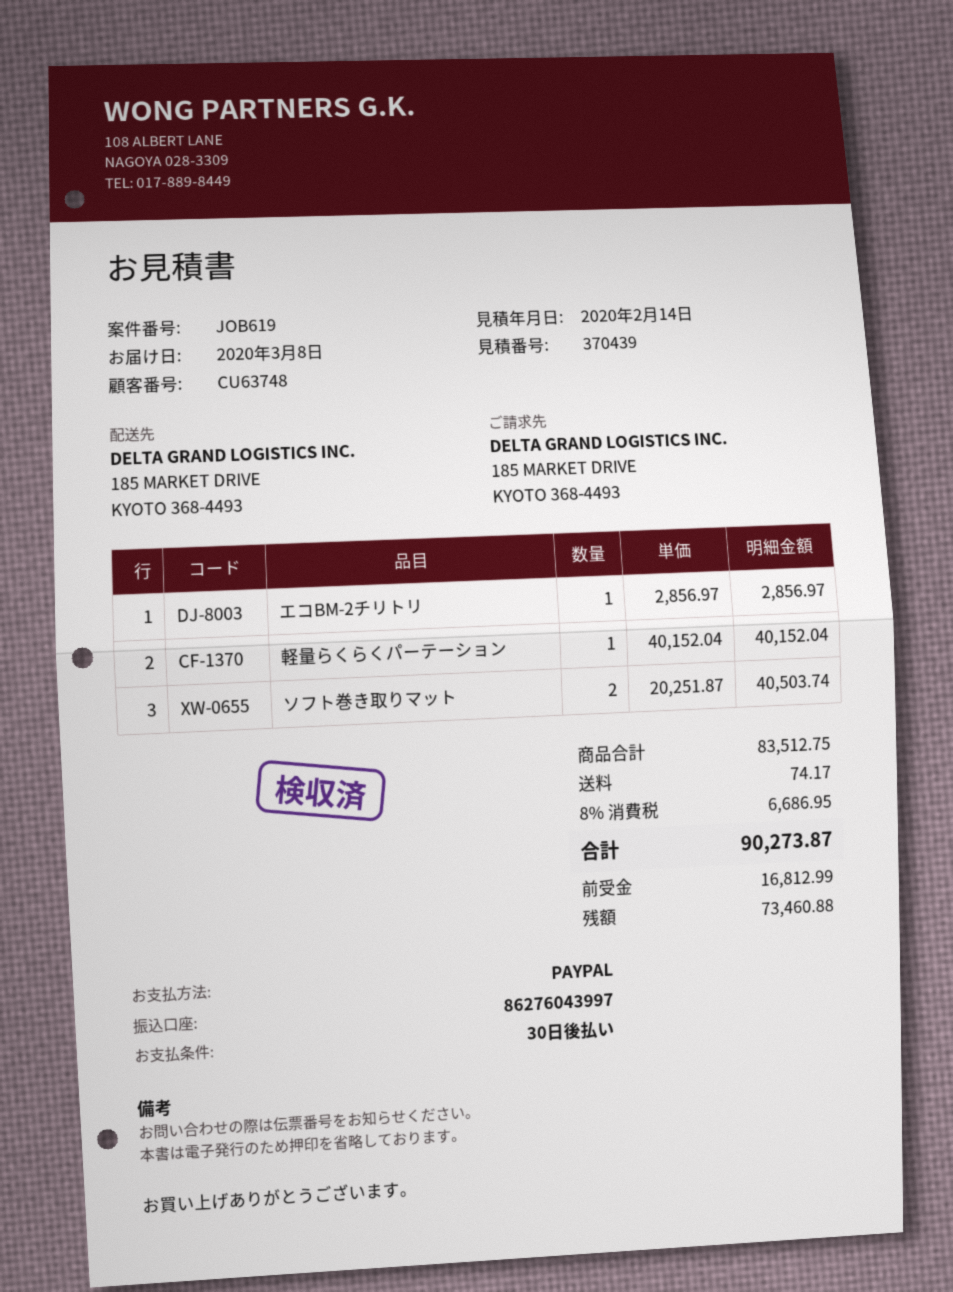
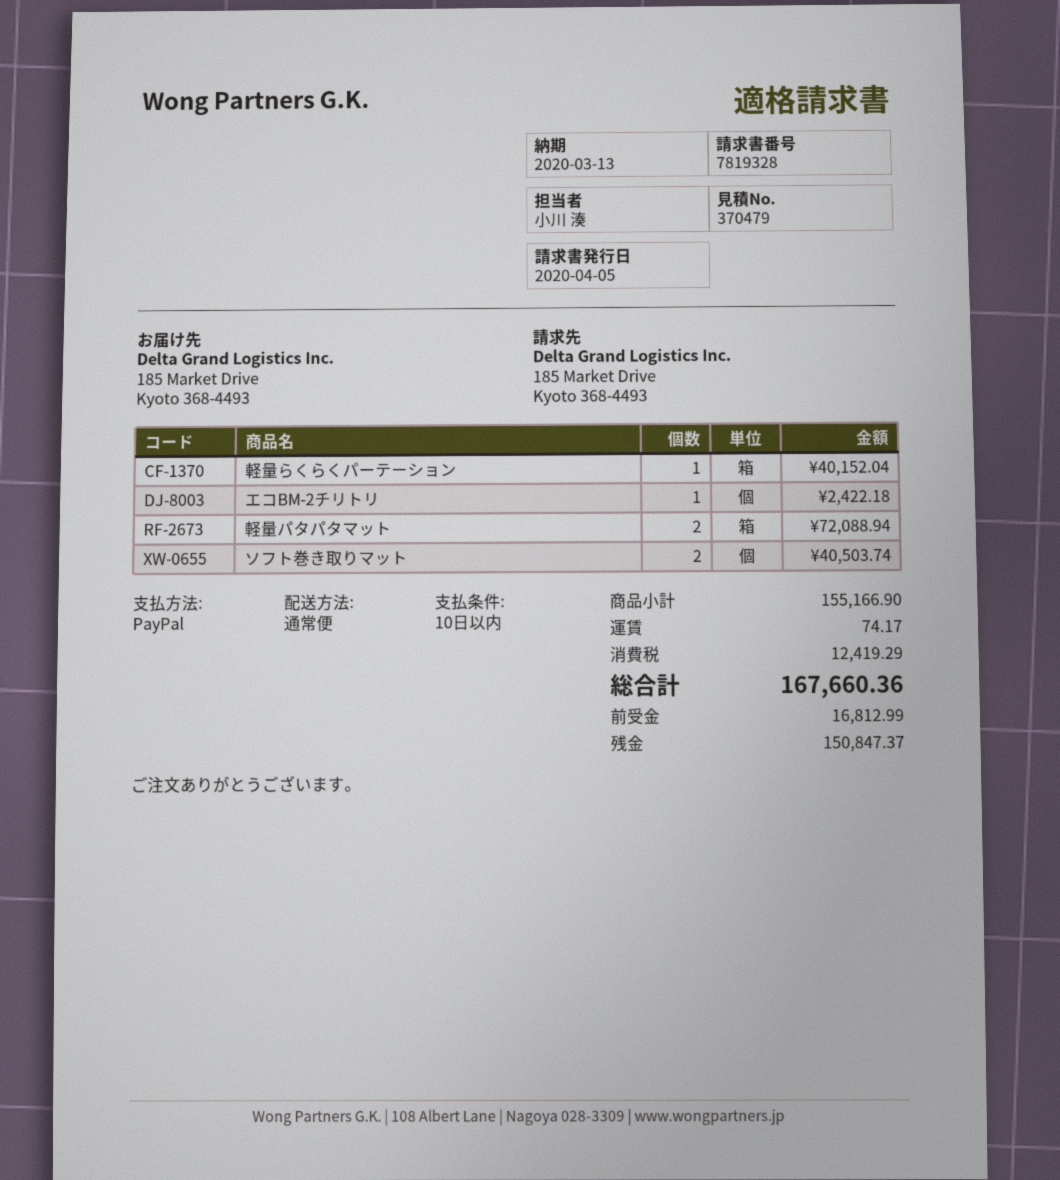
quote number: 370439 -> 370479
delivery date: 2020-03-08 -> 2020-03-13
payment terms: 30 days -> 10 days
エコBM-2チリトリ: 1 for 2856.97 -> 1 for 2422.18
軽量パタパタマット: none -> 2 for 72088.94
subtotal: 83512.75 -> 155166.90
tax: 6686.95 -> 12419.29
total: 90273.87 -> 167660.36
balance: 73460.88 -> 150847.37

